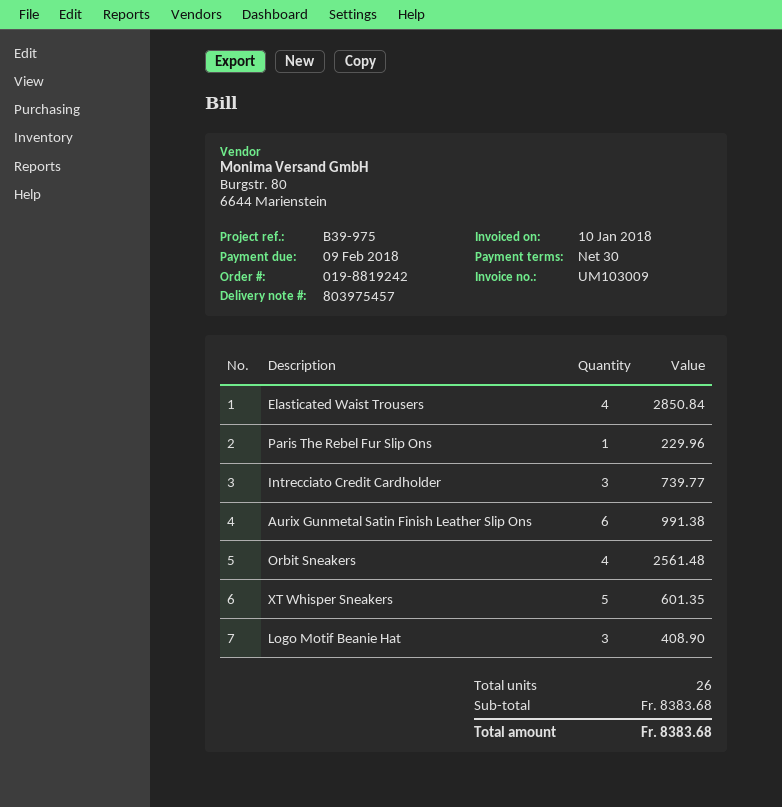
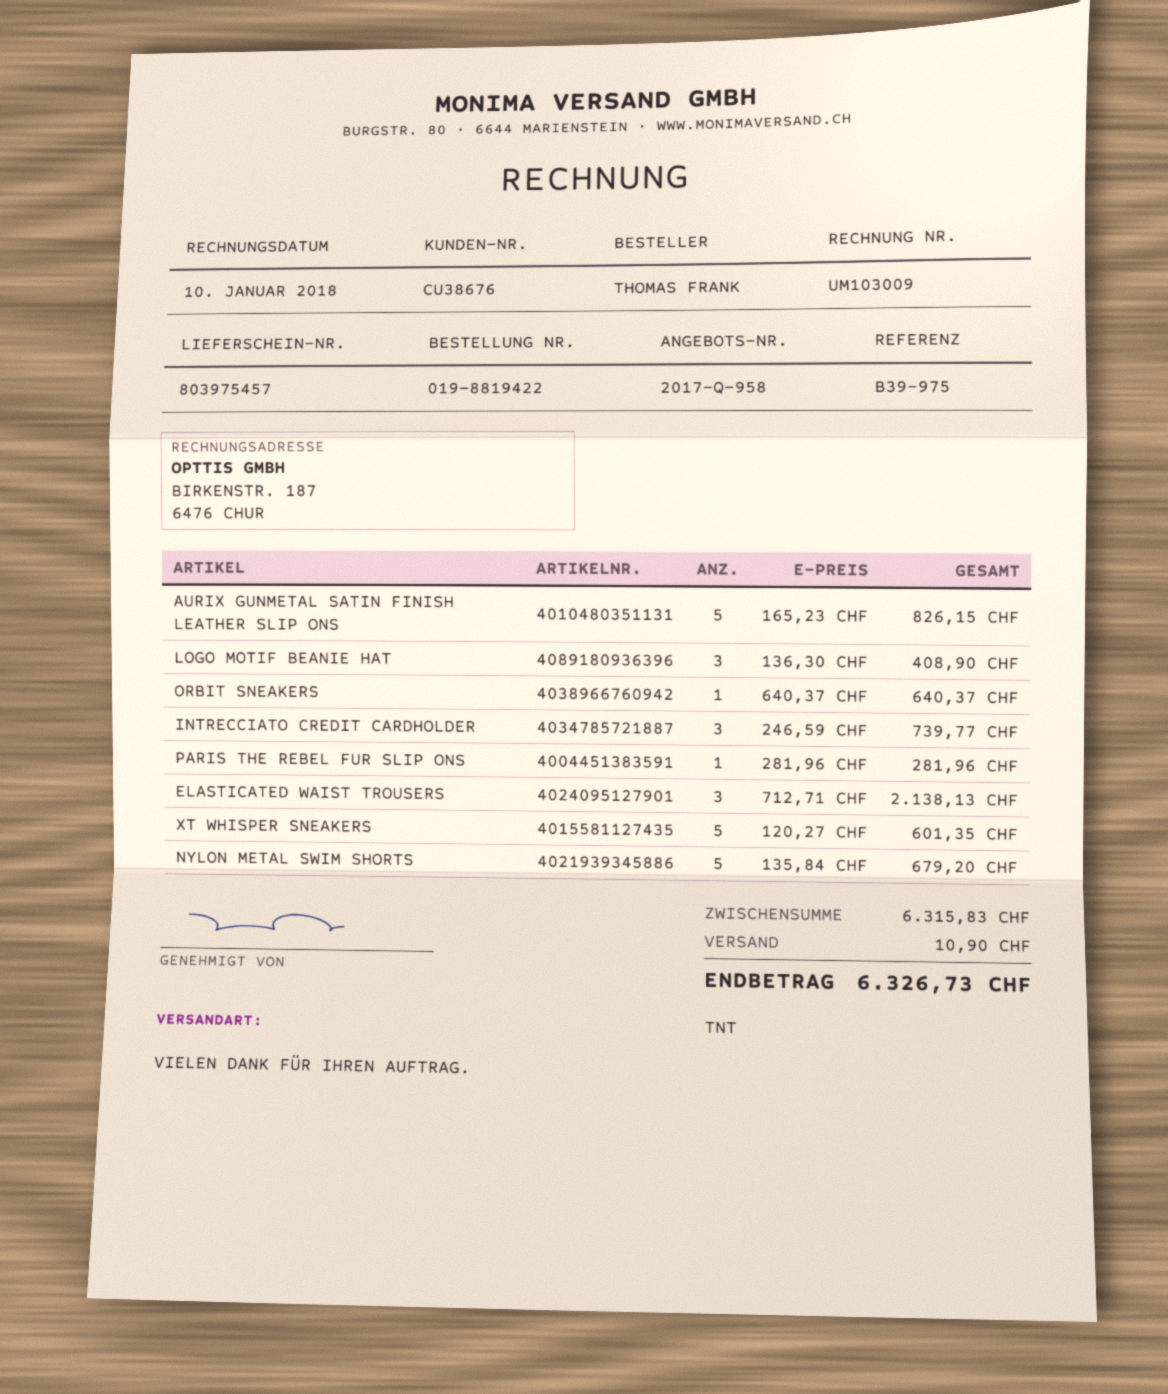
order number: 019-8819242 -> 019-8819422
Elasticated Waist Trousers: 4 for 2850.84 -> 3 for 2138.13
Paris The Rebel Fur Slip Ons: 1 for 229.96 -> 1 for 281.96
Aurix Gunmetal Satin Finish Leather Slip Ons: 6 for 991.38 -> 5 for 826.15
Orbit Sneakers: 4 for 2561.48 -> 1 for 640.37
NYLON METAL SWIM SHORTS: none -> 5 for 679.20
subtotal: 8383.68 -> 6315.83
shipping: none -> 10.90
total: 8383.68 -> 6326.73

